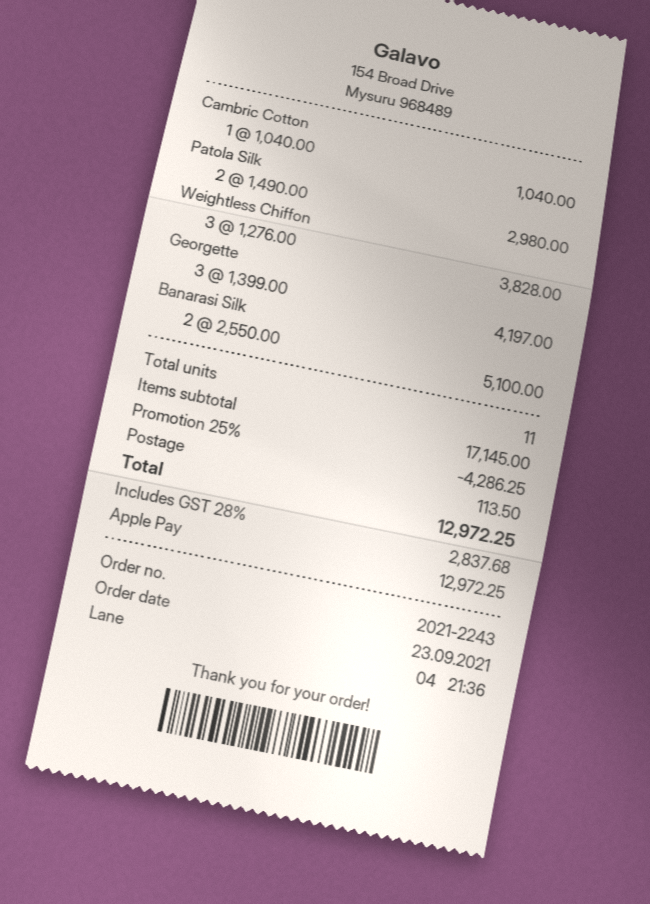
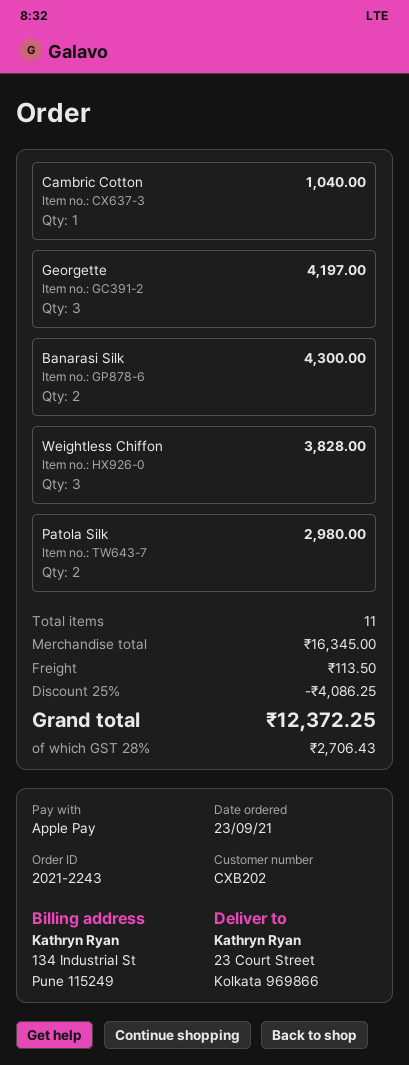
Banarasi Silk: 2 for 5100.00 -> 2 for 4300.00
subtotal: 17145.00 -> 16345.00
discount: 25% = 4286.25 -> 25% = 4086.25
tax: 28% = 2837.68 -> 28% = 2706.43
total: 12972.25 -> 12372.25

